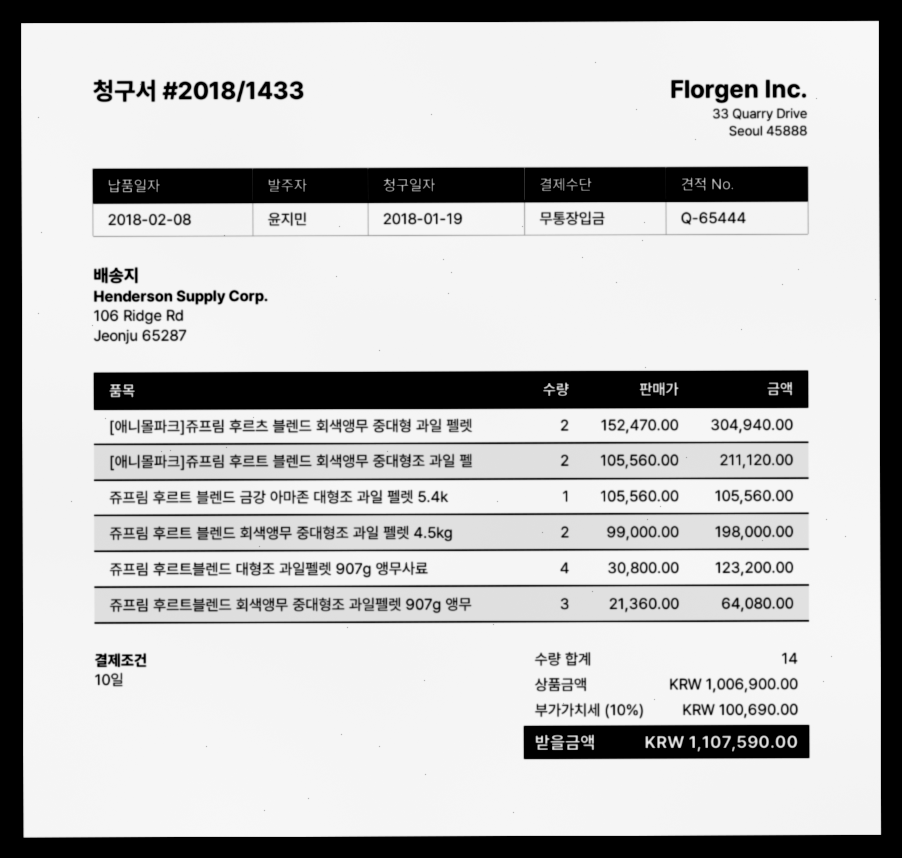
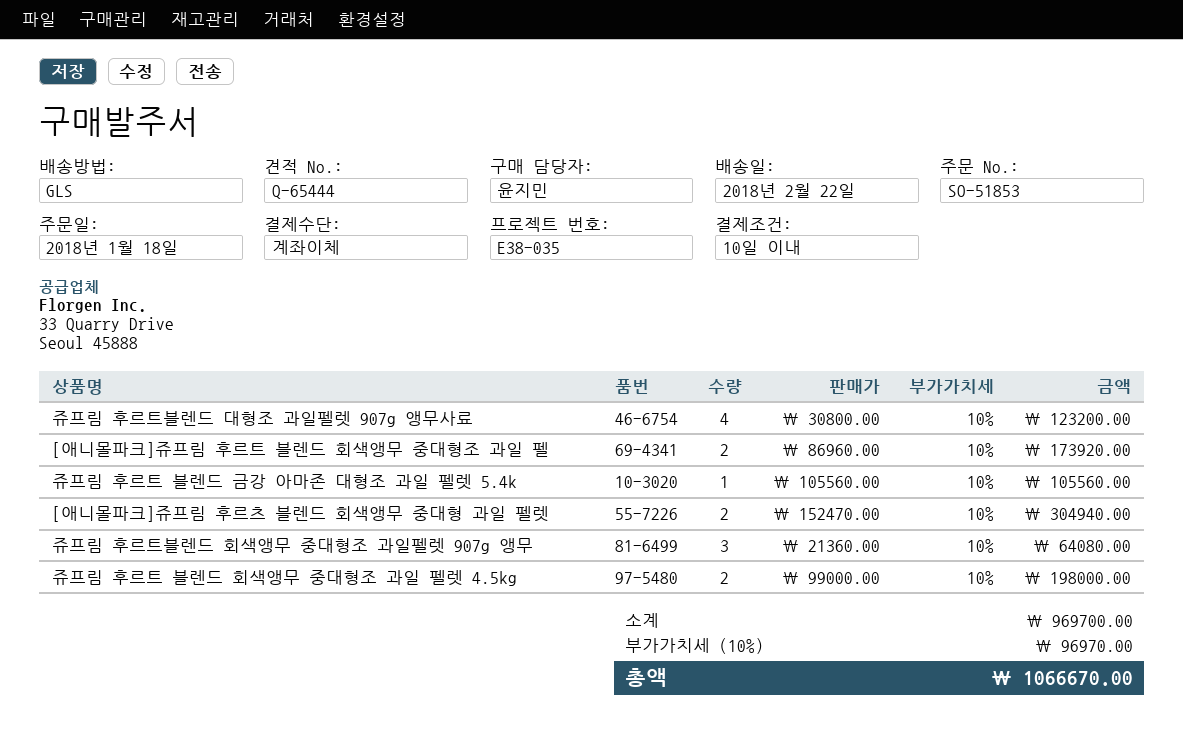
delivery date: 2018-02-08 -> 2018-02-22
[애니몰파크]쥬프림 후르트 블렌드 회색앵무 중대형조 과일 펠: 2 x 105560.00 = 211120.00 -> 2 x 86960.00 = 173920.00
subtotal: 1006900.00 -> 969700.00
tax: 10% = 100690.00 -> 10% = 96970.00
total: 1107590.00 -> 1066670.00

